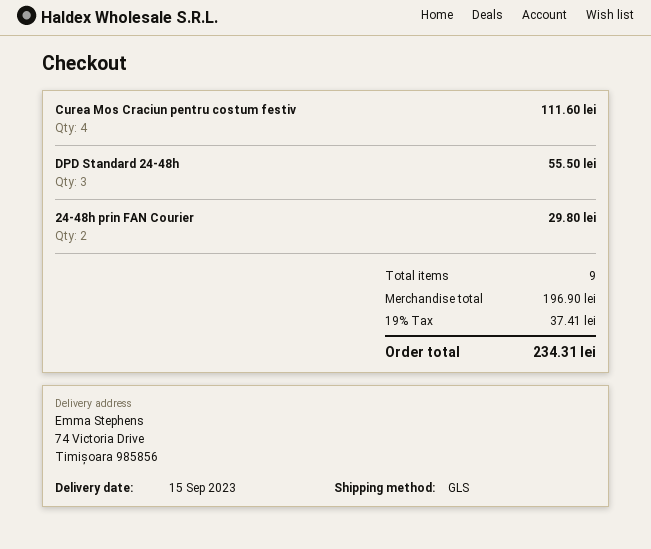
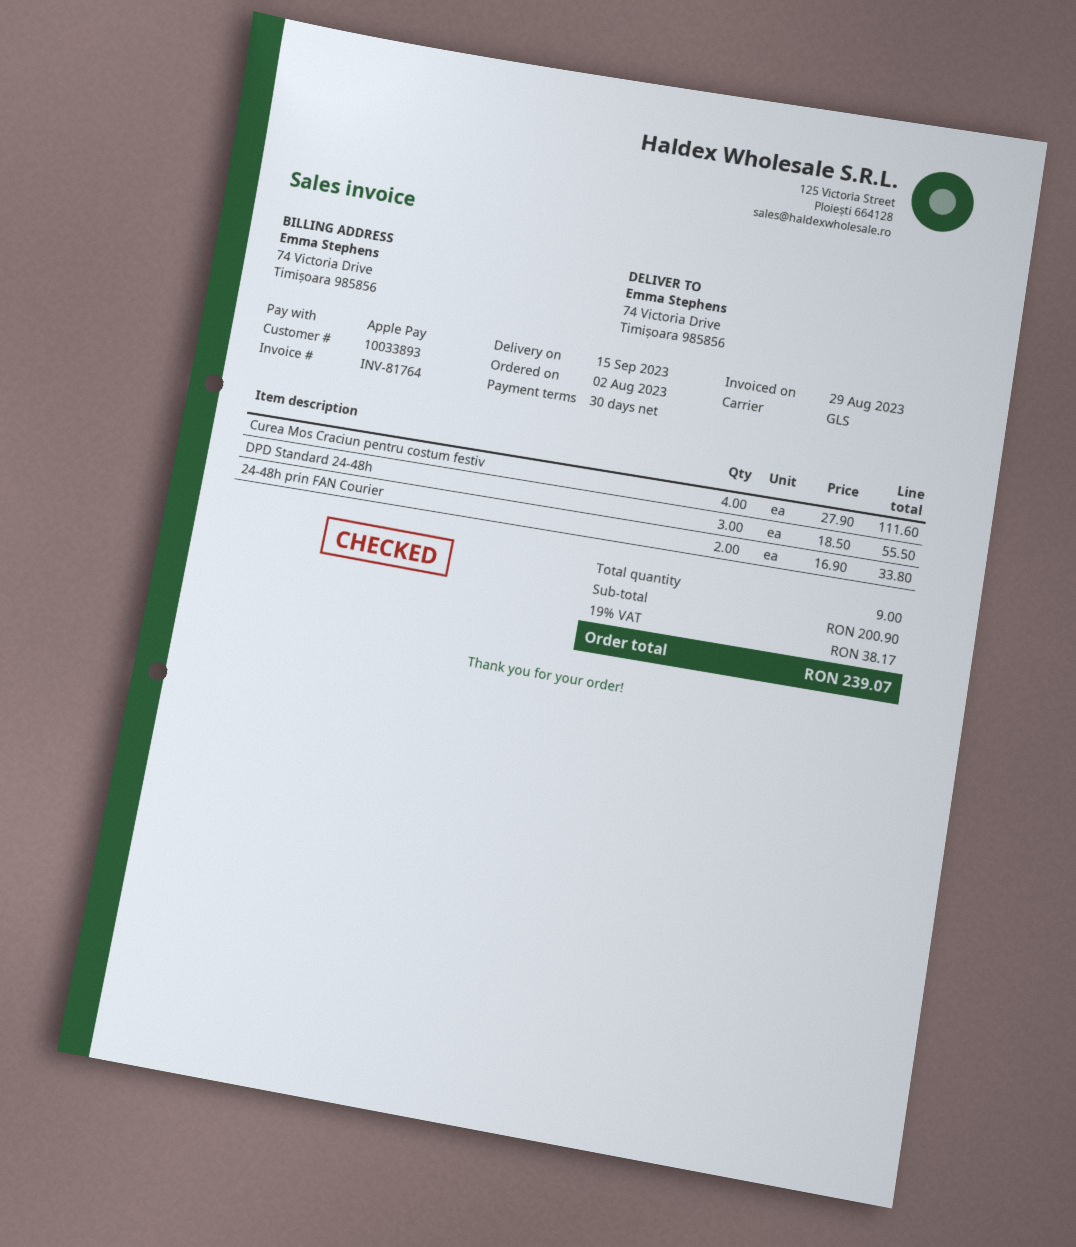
24-48h prin FAN Courier: 2 for 29.80 -> 2 for 33.80
subtotal: 196.90 -> 200.90
tax: 19% = 37.41 -> 19% = 38.17
total: 234.31 -> 239.07

